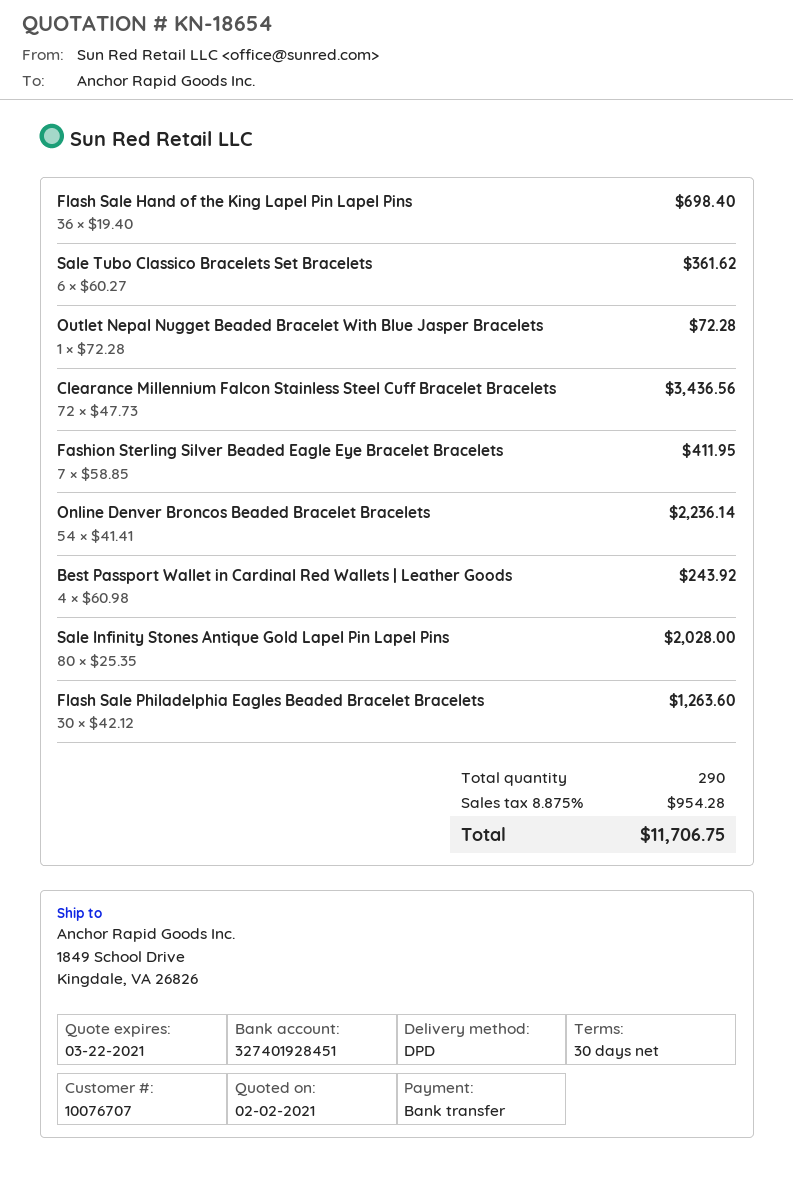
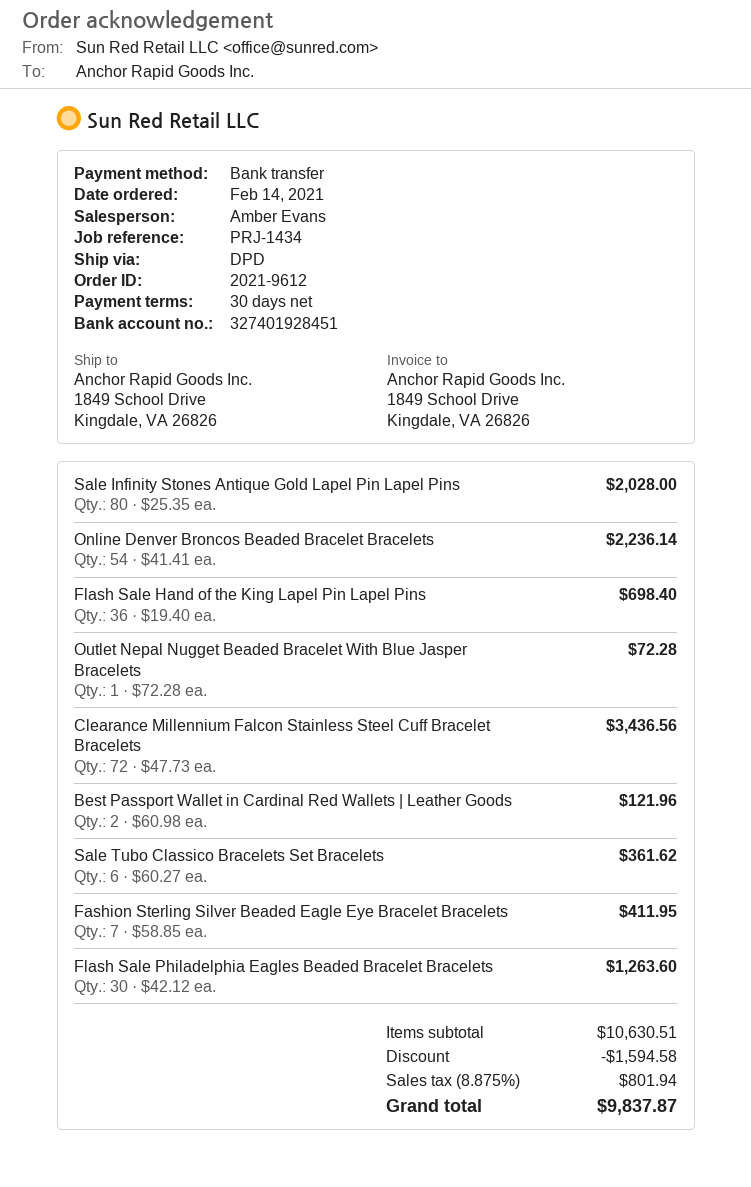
Best Passport Wallet in Cardinal Red Wallets | Leather Goods: 4 x 60.98 = 243.92 -> 2 x 60.98 = 121.96
discount: none -> 1594.58
tax: 8.875% = 954.28 -> 8.875% = 801.94
total: 11706.75 -> 9837.87

